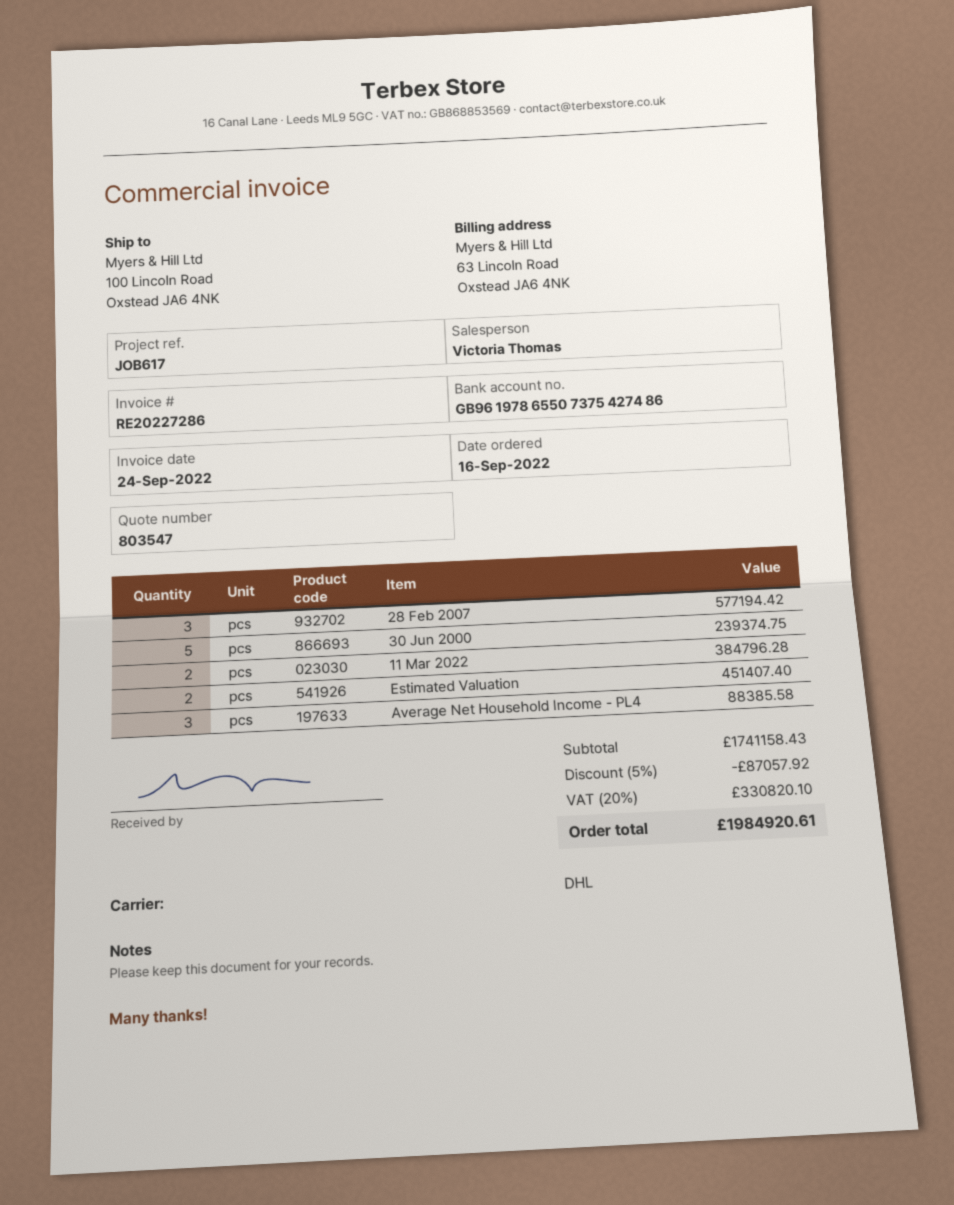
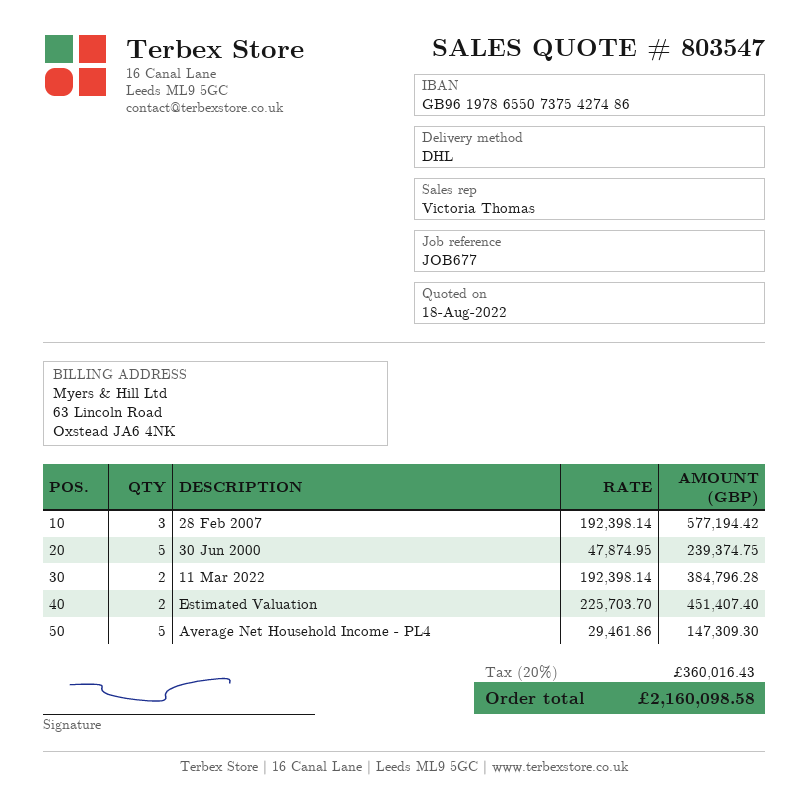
reference: JOB617 -> JOB677
Average Net Household Income - PL4: 3 for 88385.58 -> 5 for 147309.30
discount: 5% = 87057.92 -> none
tax: 20% = 330820.10 -> 20% = 360016.43
total: 1984920.61 -> 2160098.58

